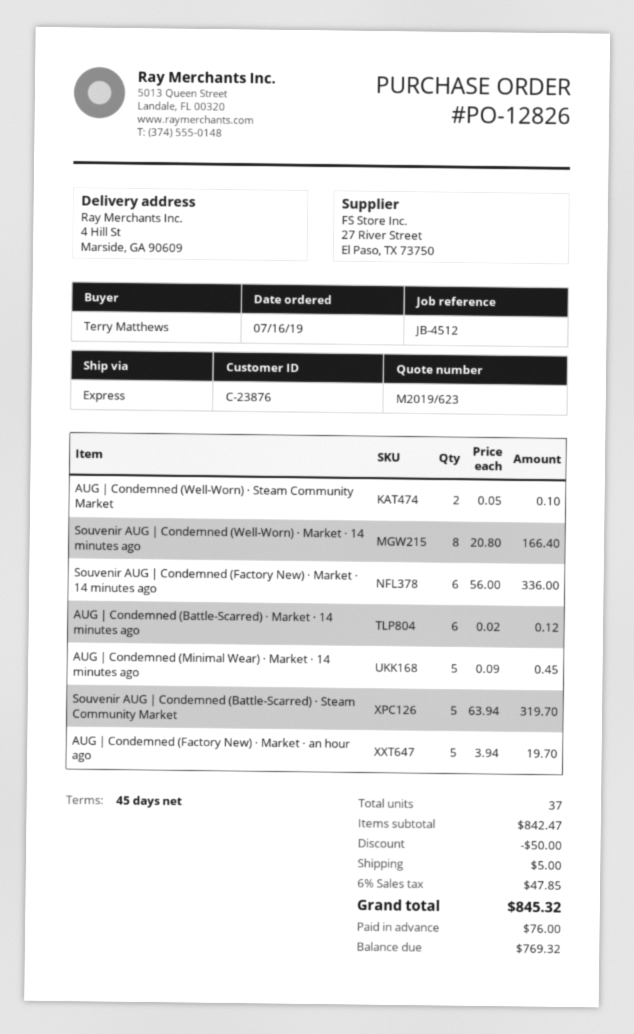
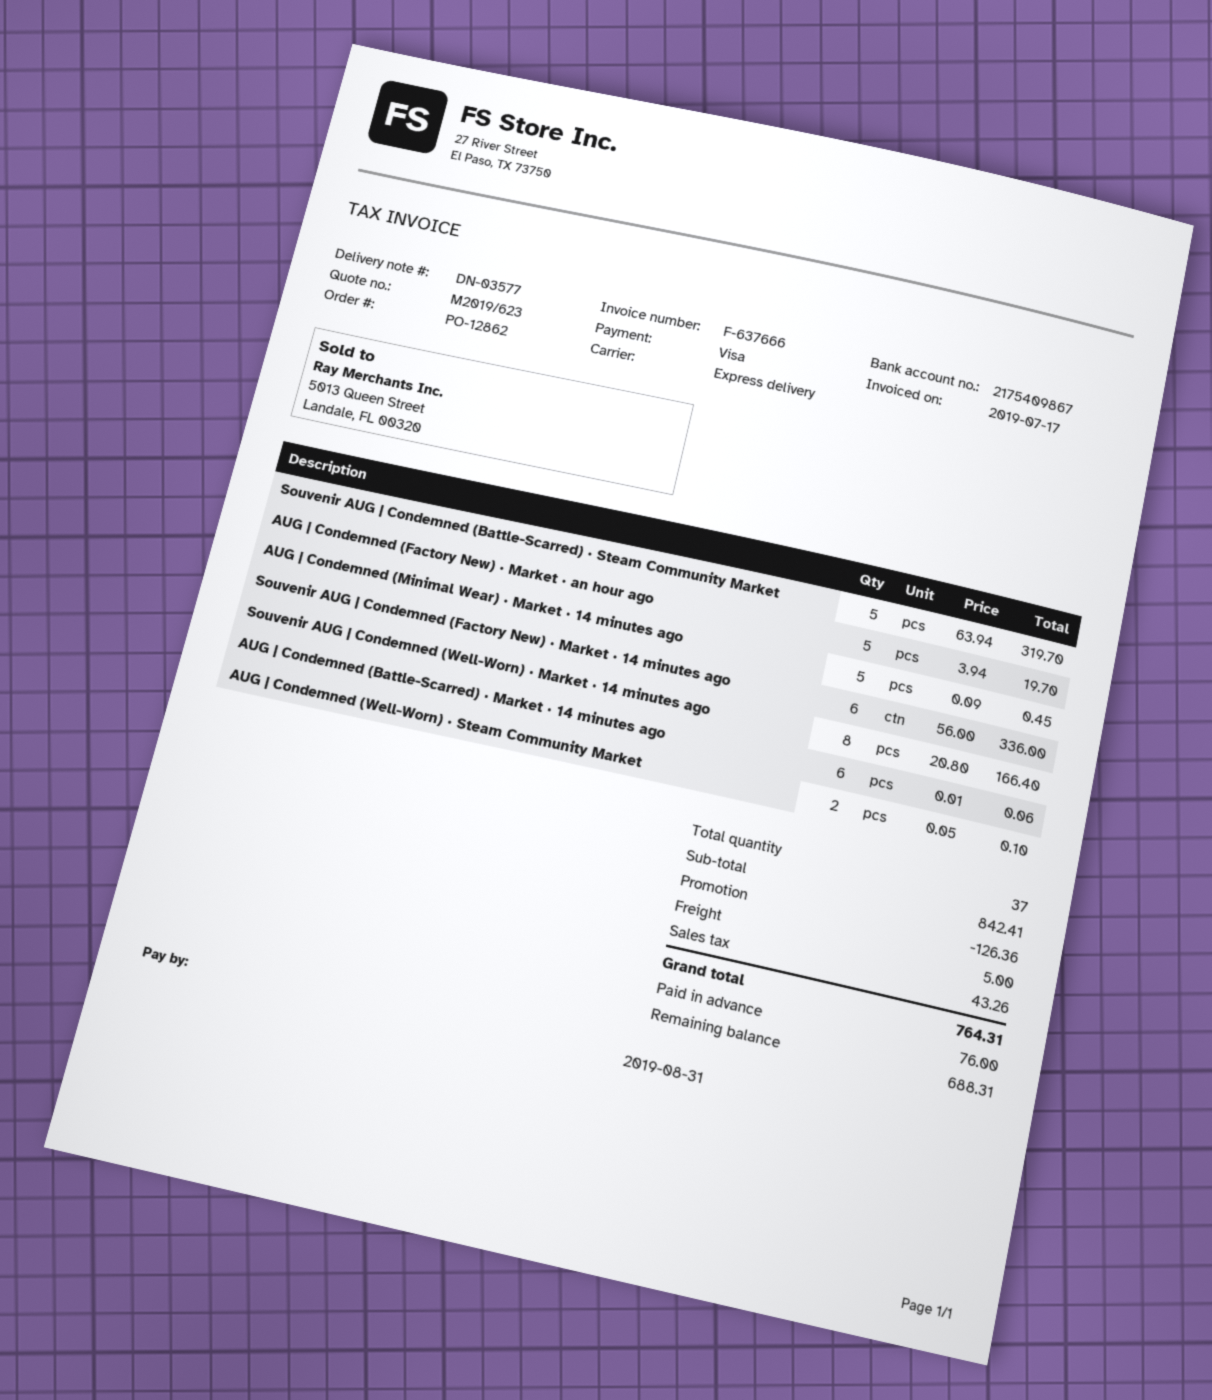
order number: PO-12826 -> PO-12862
AUG | Condemned (Battle-Scarred) · Market · 14 minutes ago: 6 x 0.02 = 0.12 -> 6 x 0.01 = 0.06
subtotal: 842.47 -> 842.41
discount: 50.00 -> 126.36
tax: 47.85 -> 43.26
total: 845.32 -> 764.31
balance: 769.32 -> 688.31

